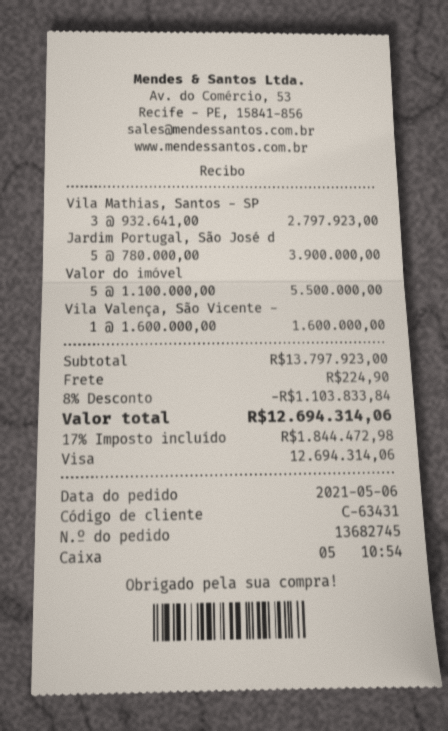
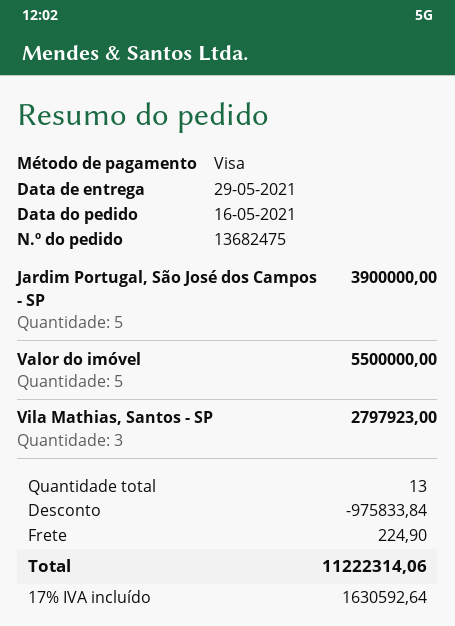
order number: 13682745 -> 13682475
order date: 2021-05-06 -> 2021-05-16
Vila Valença, São Vicente -: 1 for 1600000.00 -> none
discount: 1103833.84 -> 975833.84
tax: 17% = 1844472.98 -> 17% = 1630592.64
total: 12694314.06 -> 11222314.06

